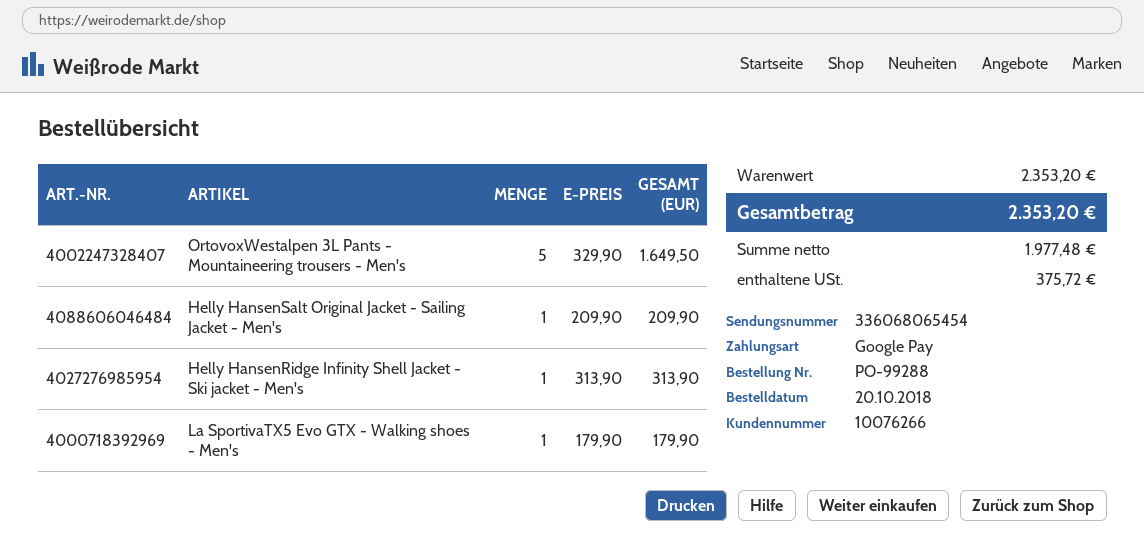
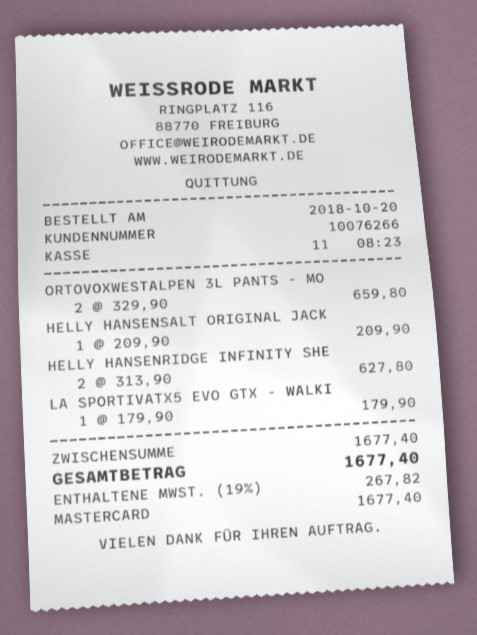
payment method: Google Pay -> Mastercard
OrtovoxWestalpen 3L Pants - Mountaineering trousers - Men's: 5 x 329.90 = 1649.50 -> 2 x 329.90 = 659.80
Helly HansenRidge Infinity Shell Jacket - Ski jacket - Men's: 1 x 313.90 = 313.90 -> 2 x 313.90 = 627.80
subtotal: 2353.20 -> 1677.40
tax: 375.72 -> 267.82
total: 2353.20 -> 1677.40

